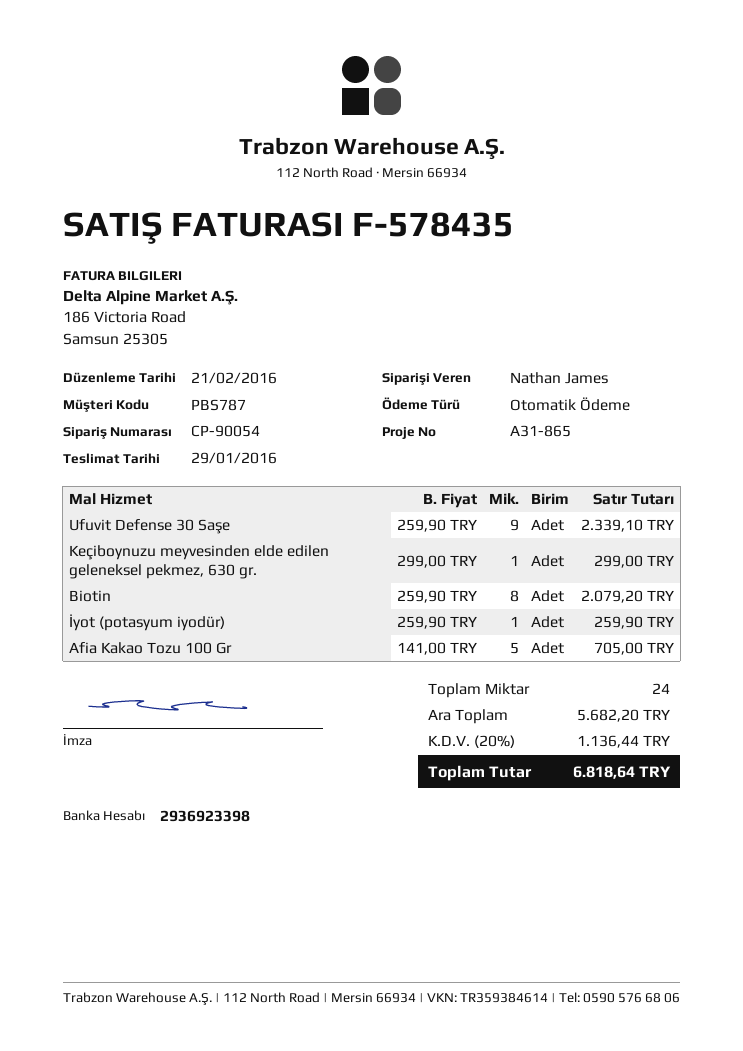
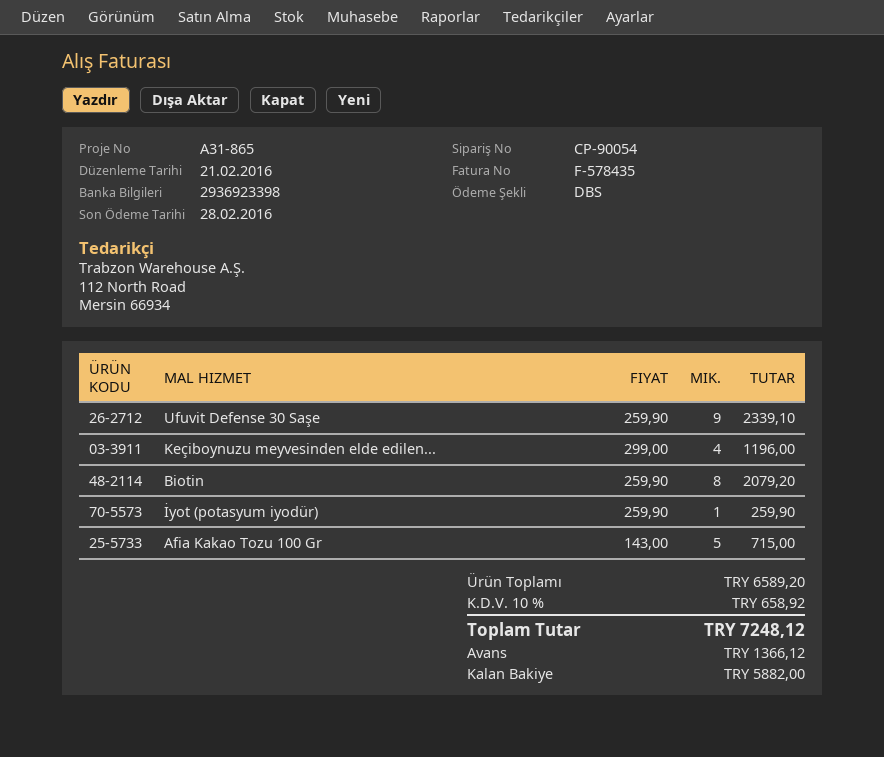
Keçiboynuzu meyvesinden elde edilen geleneksel pekmez, 630 gr.: 1 x 299.00 = 299.00 -> 4 x 299.00 = 1196.00
Afia Kakao Tozu 100 Gr: 5 x 141.00 = 705.00 -> 5 x 143.00 = 715.00
subtotal: 5682.20 -> 6589.20
tax: 20% = 1136.44 -> 10% = 658.92
total: 6818.64 -> 7248.12

